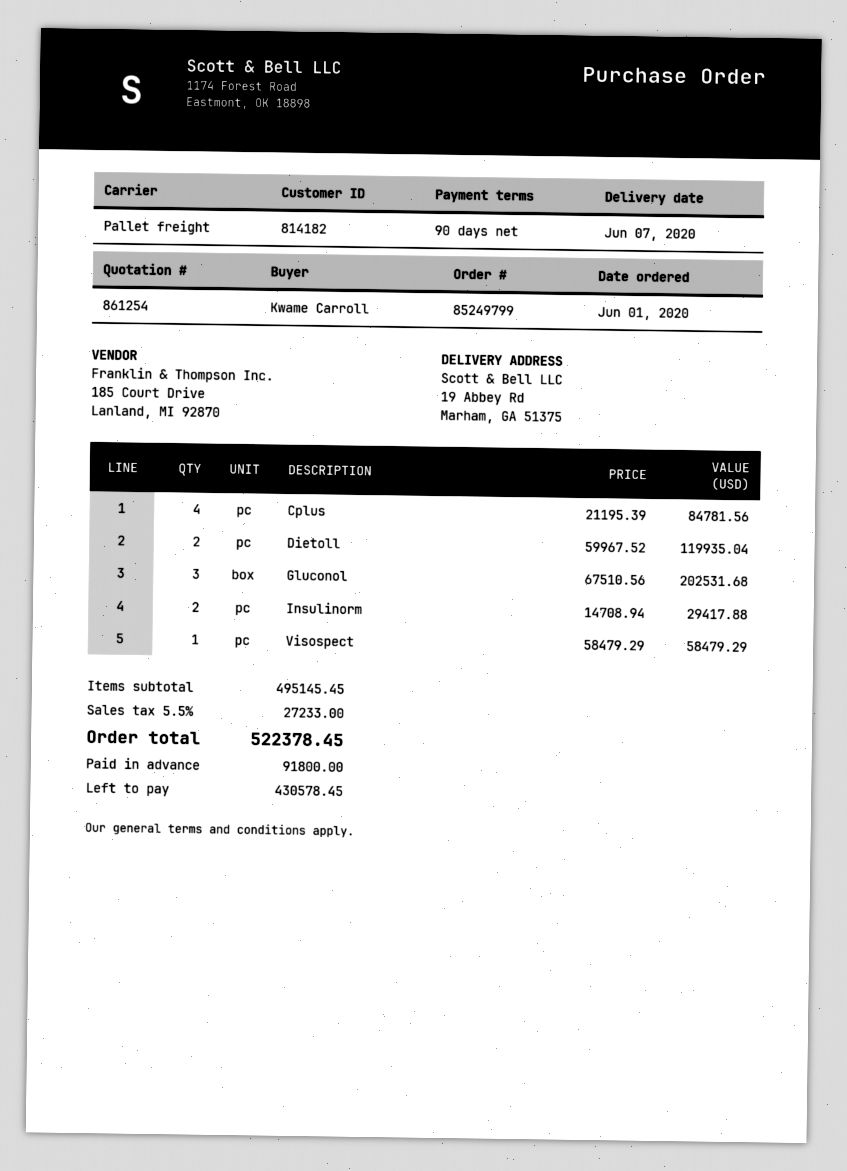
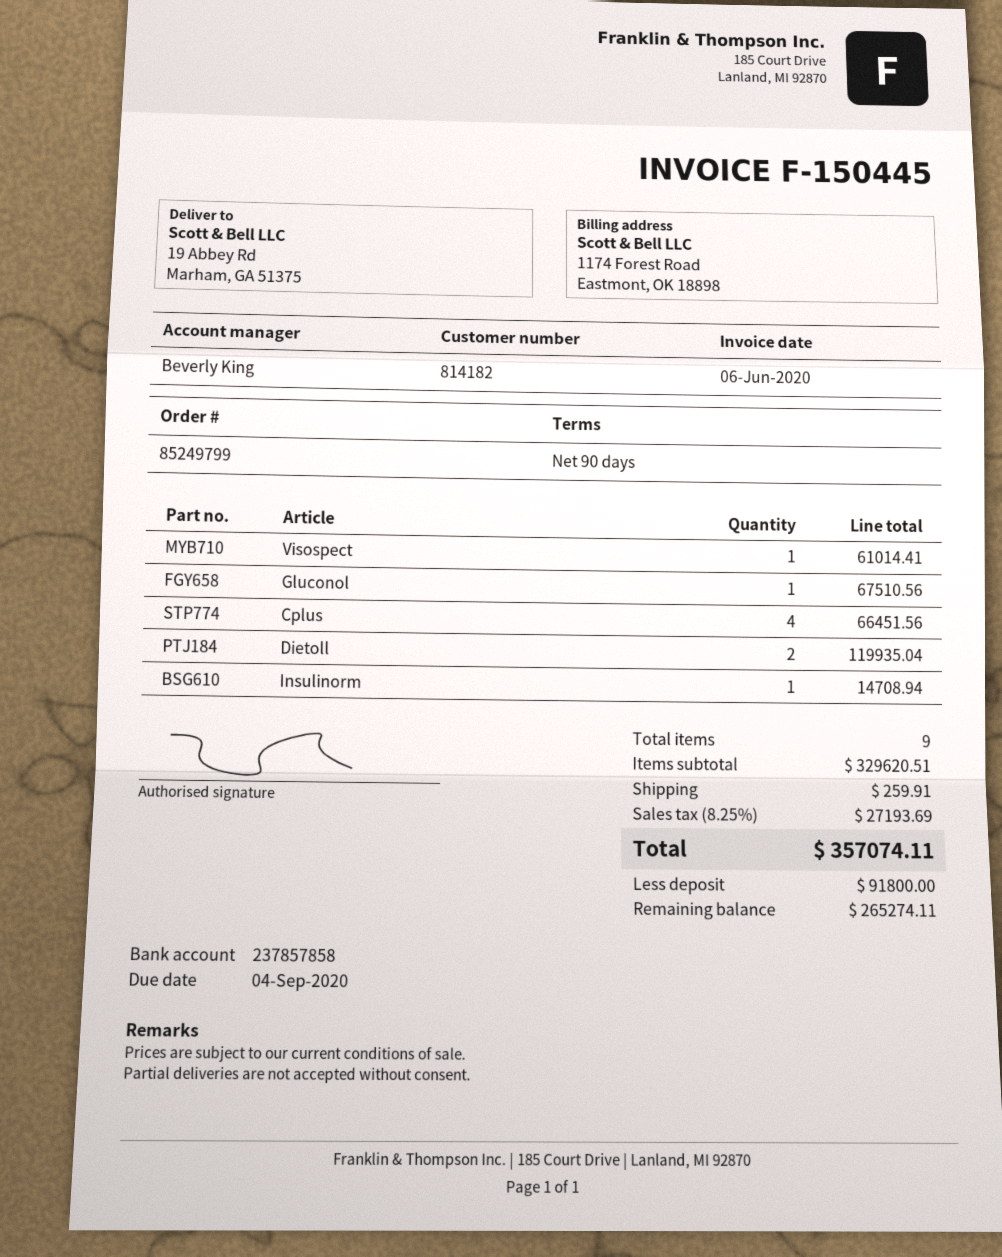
Cplus: 4 for 84781.56 -> 4 for 66451.56
Gluconol: 3 for 202531.68 -> 1 for 67510.56
Insulinorm: 2 for 29417.88 -> 1 for 14708.94
Visospect: 1 for 58479.29 -> 1 for 61014.41
subtotal: 495145.45 -> 329620.51
shipping: none -> 259.91
tax: 5.5% = 27233.00 -> 8.25% = 27193.69
total: 522378.45 -> 357074.11
balance: 430578.45 -> 265274.11

